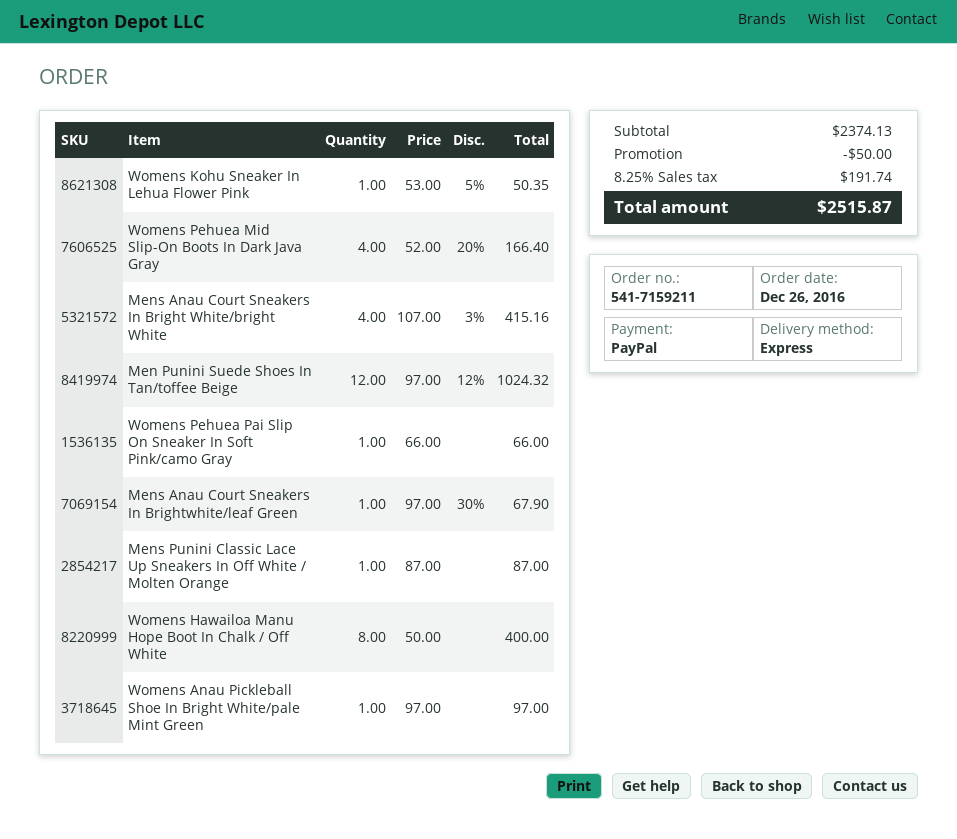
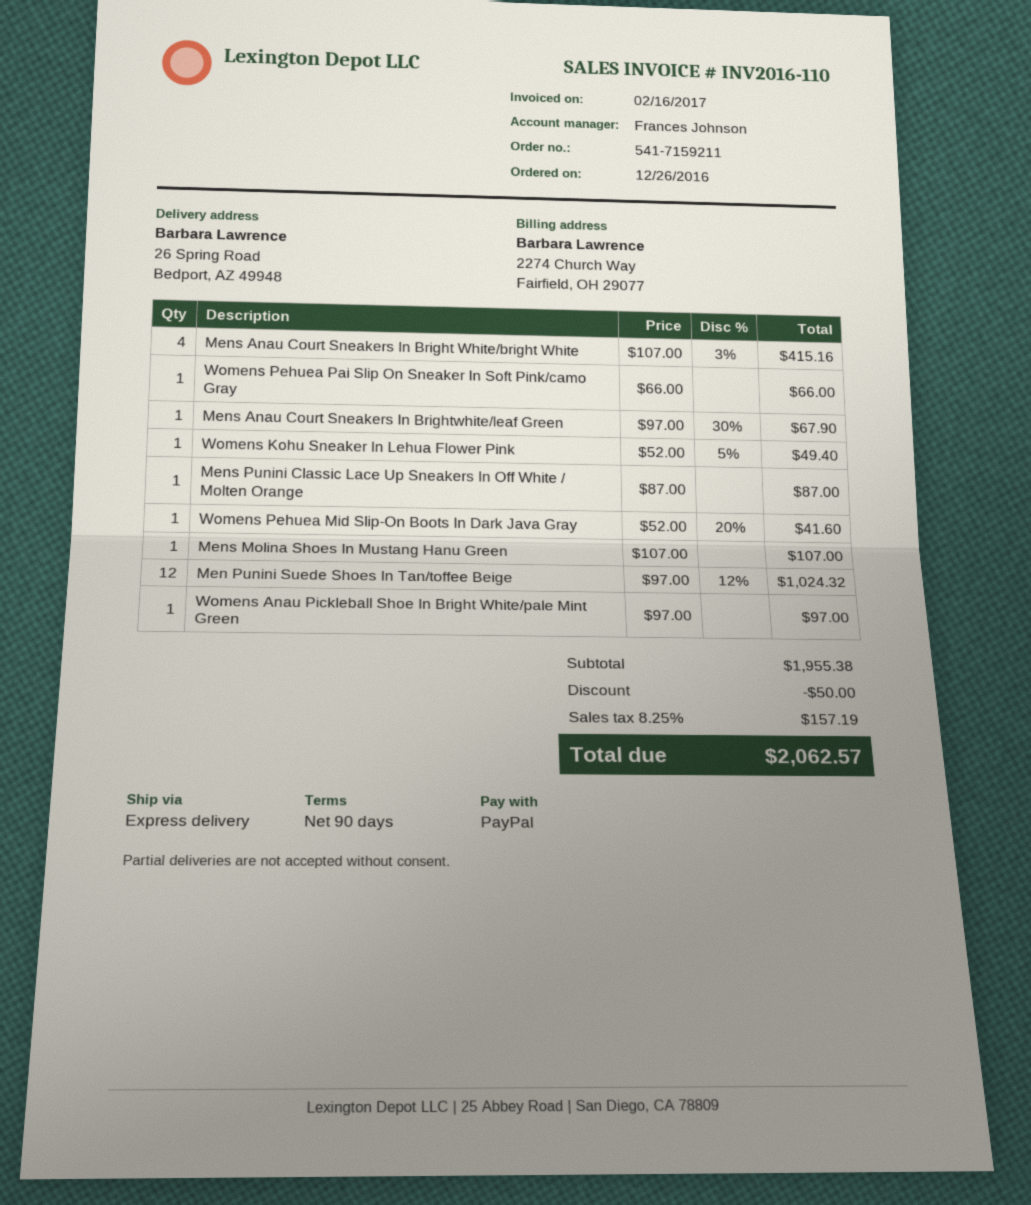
Womens Kohu Sneaker In Lehua Flower Pink: 1 x 53.00 - 5% = 50.35 -> 1 x 52.00 - 5% = 49.40
Womens Pehuea Mid Slip-On Boots In Dark Java Gray: 4 x 52.00 - 20% = 166.40 -> 1 x 52.00 - 20% = 41.60
Womens Hawailoa Manu Hope Boot In Chalk / Off White: 8 x 50.00 = 400.00 -> none
Mens Molina Shoes In Mustang Hanu Green: none -> 1 x 107.00 = 107.00
subtotal: 2374.13 -> 1955.38
tax: 8.25% = 191.74 -> 8.25% = 157.19
total: 2515.87 -> 2062.57

